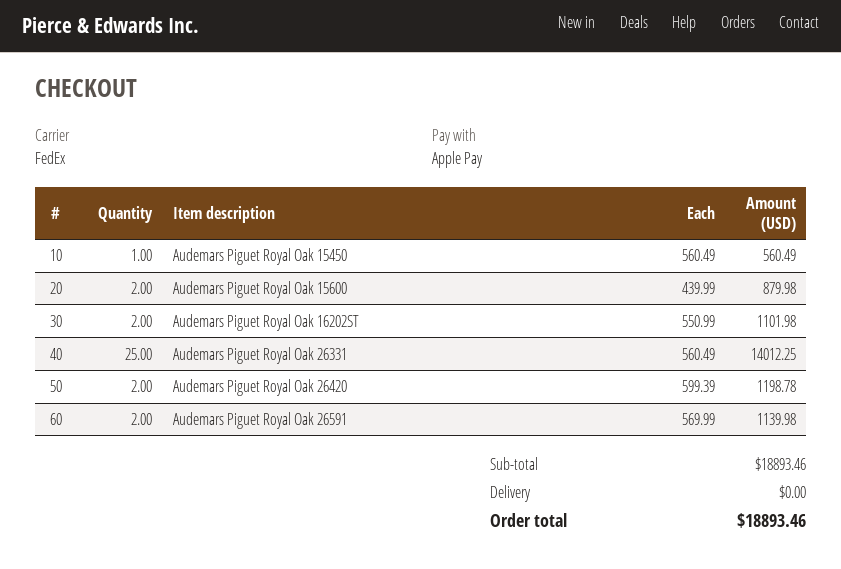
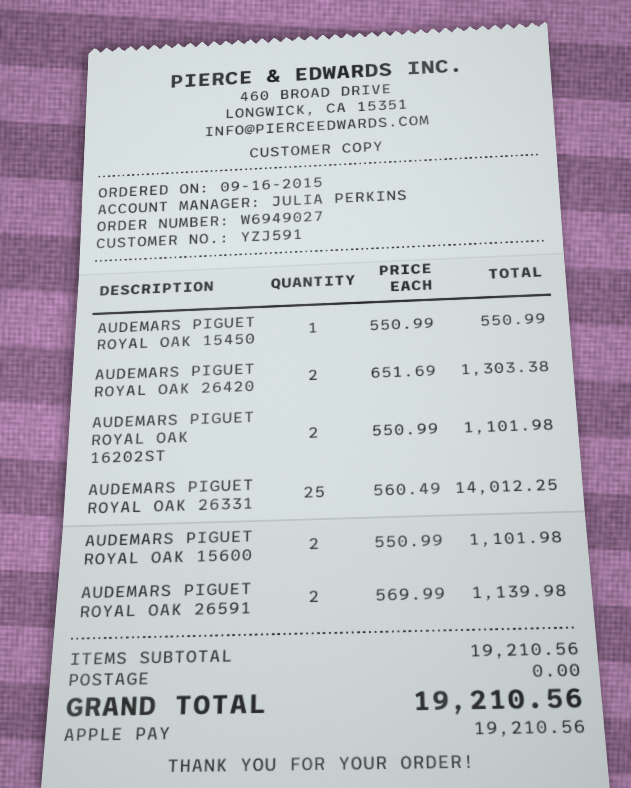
Audemars Piguet Royal Oak 15450: 1 x 560.49 = 560.49 -> 1 x 550.99 = 550.99
Audemars Piguet Royal Oak 15600: 2 x 439.99 = 879.98 -> 2 x 550.99 = 1101.98
Audemars Piguet Royal Oak 26420: 2 x 599.39 = 1198.78 -> 2 x 651.69 = 1303.38
subtotal: 18893.46 -> 19210.56
total: 18893.46 -> 19210.56

